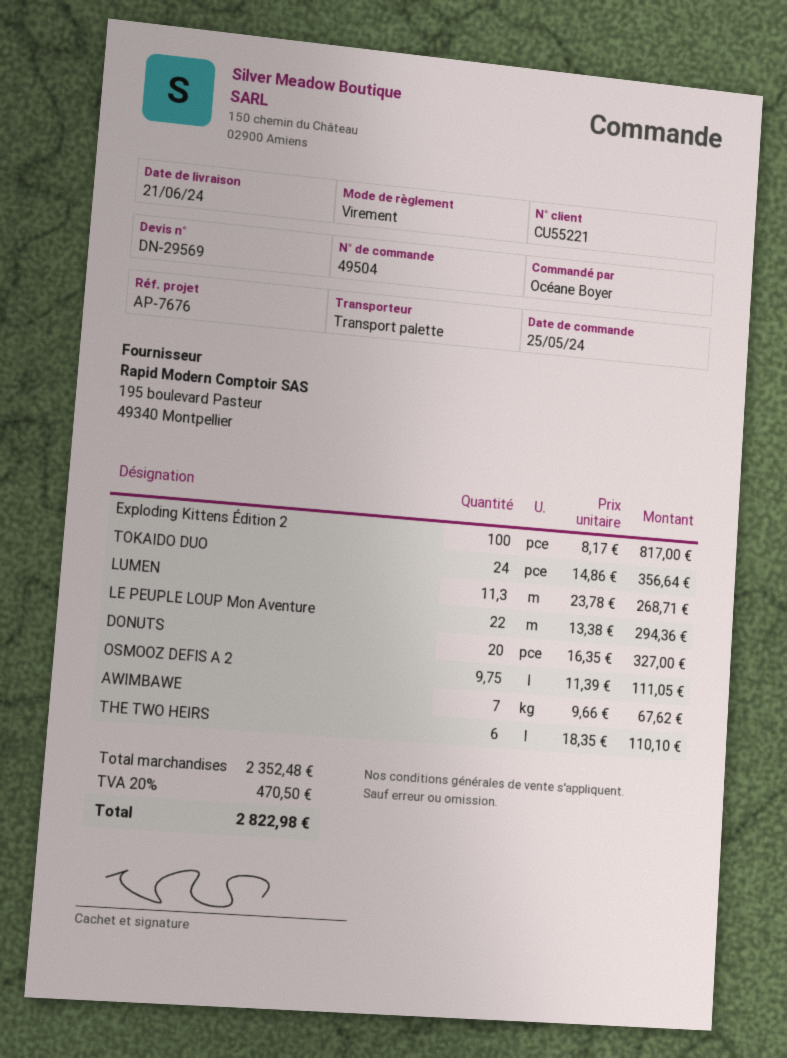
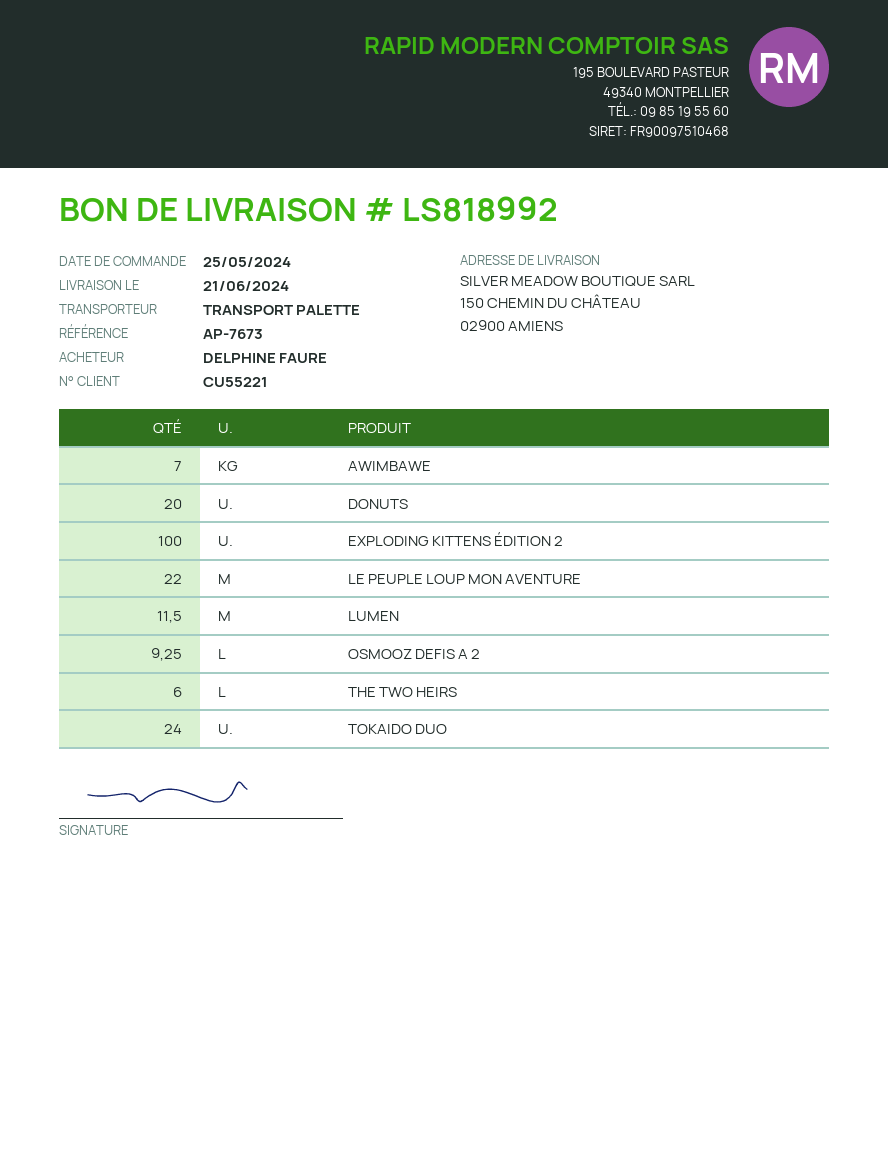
reference: AP-7676 -> AP-7673
ordered by: Océane Boyer -> DELPHINE FAURE
LUMEN: 11.3 -> 11.5
OSMOOZ DEFIS A 2: 9.75 -> 9.25

